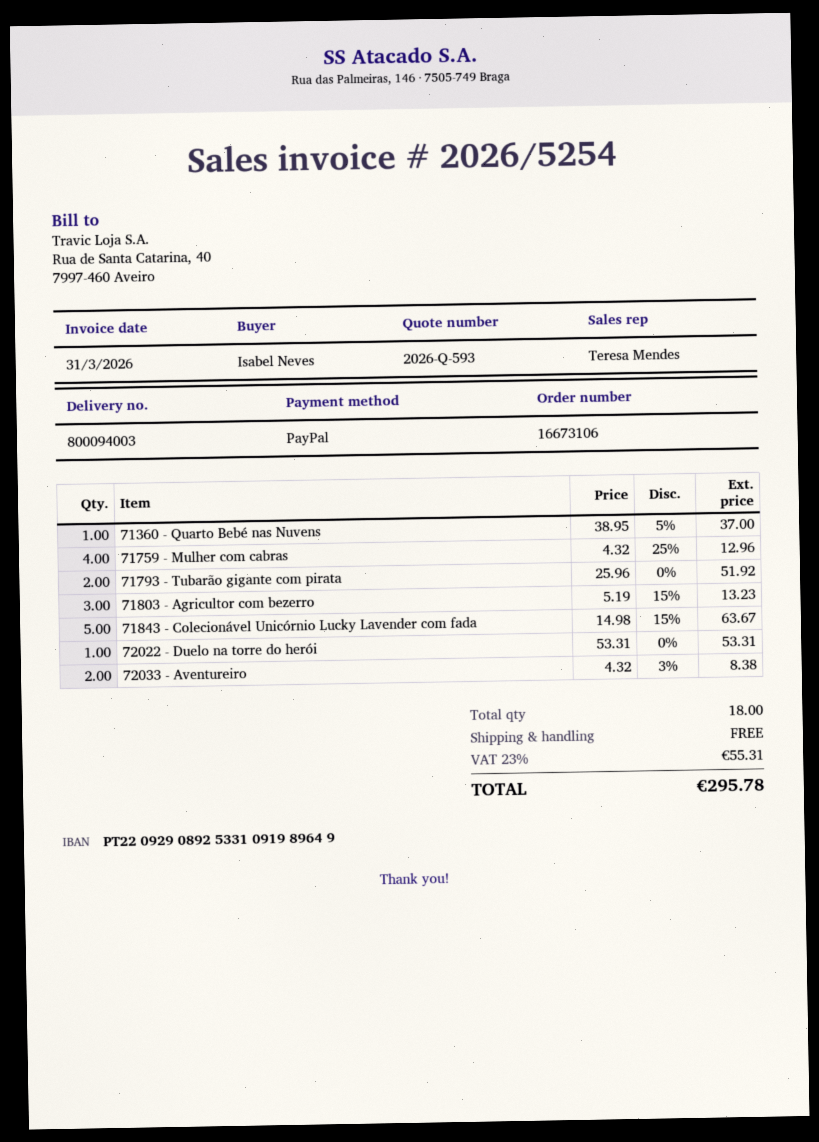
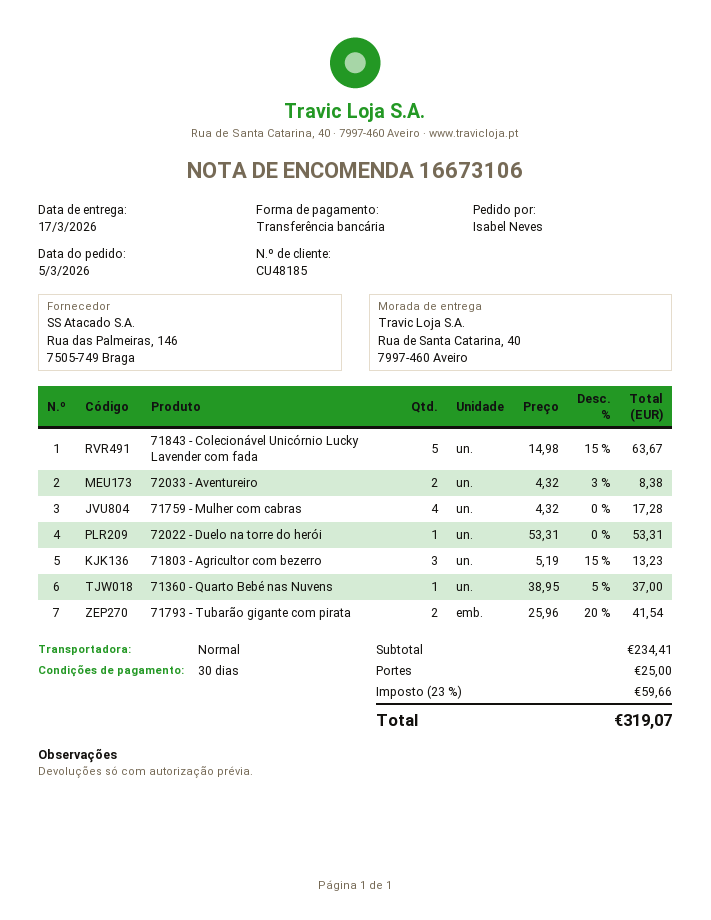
payment method: PayPal -> bank transfer
71759 - Mulher com cabras: 4 x 4.32 - 25% = 12.96 -> 4 x 4.32 = 17.28
71793 - Tubarão gigante com pirata: 2 x 25.96 = 51.92 -> 2 x 25.96 - 20% = 41.54
shipping: 0.00 -> 25.00
tax: 23% = 55.31 -> 23% = 59.66
total: 295.78 -> 319.07

